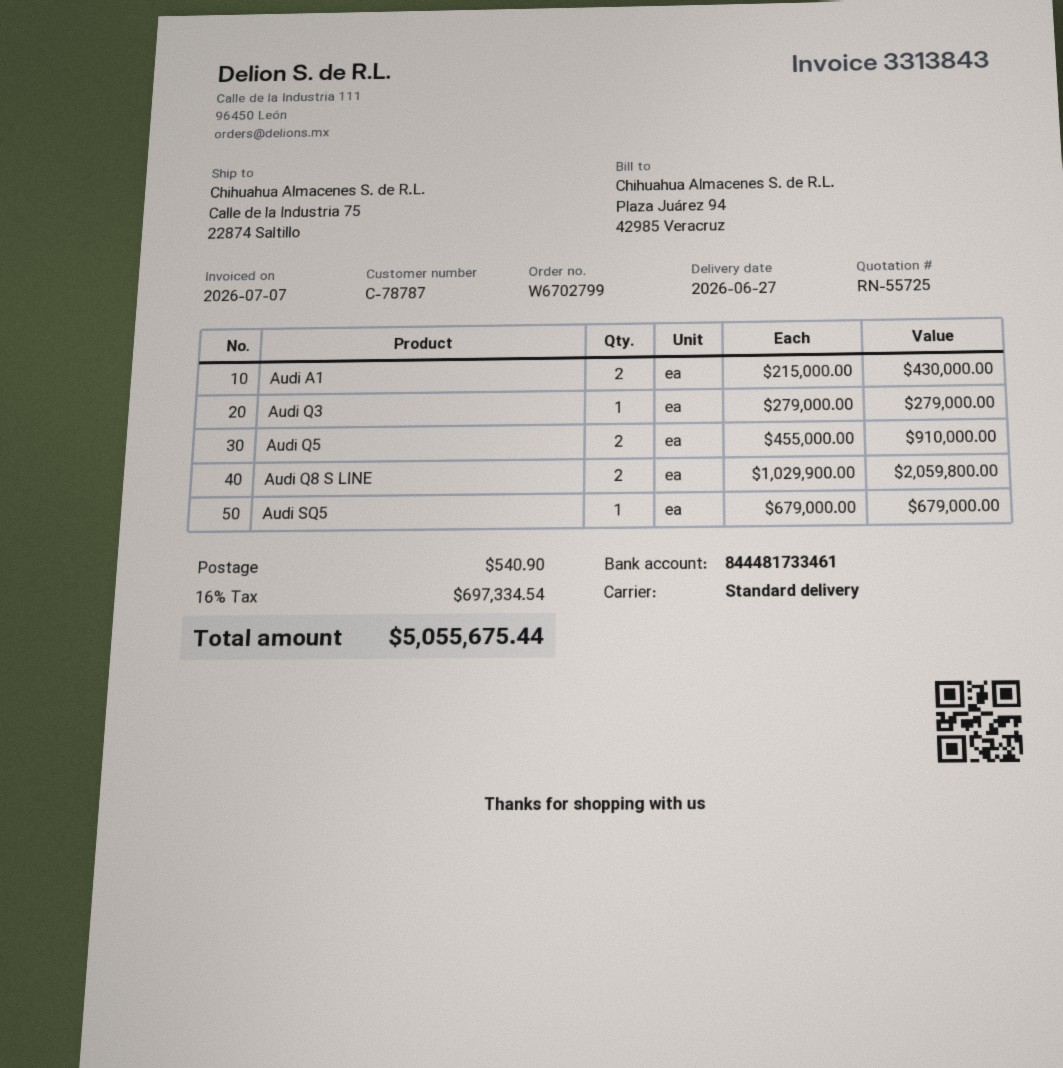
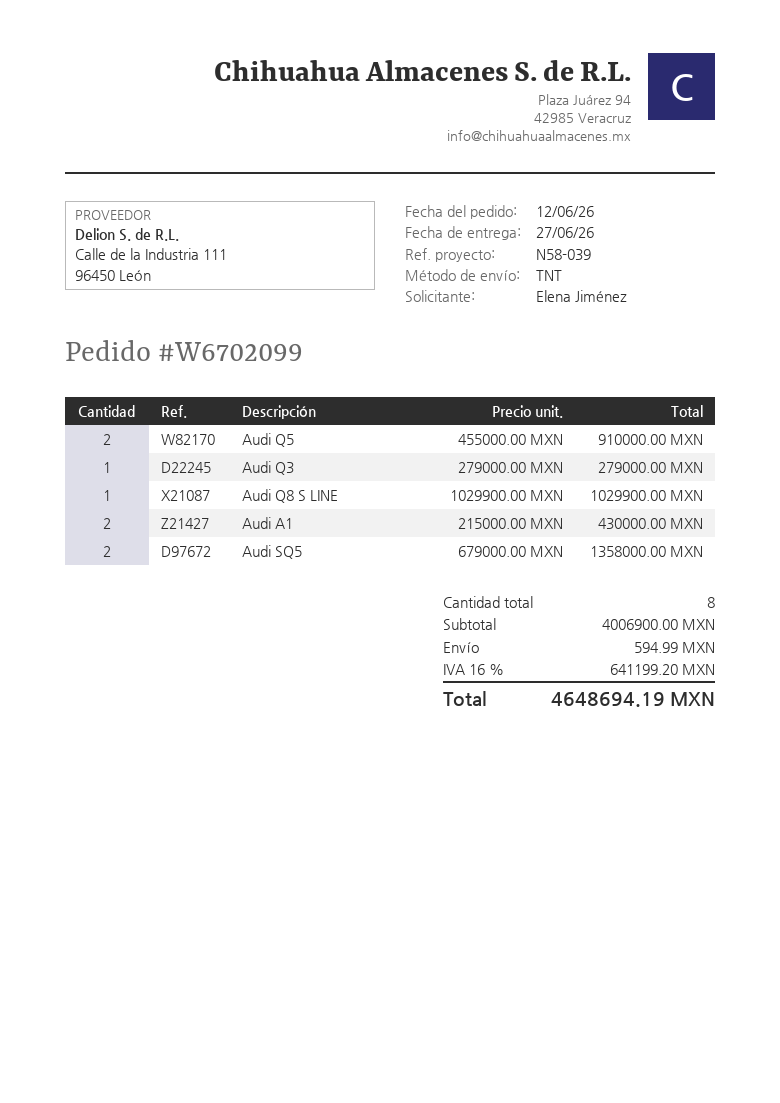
order number: W6702799 -> W6702099
shipping method: standard -> TNT
Audi Q8 S LINE: 2 x 1029900.00 = 2059800.00 -> 1 x 1029900.00 = 1029900.00
Audi SQ5: 1 x 679000.00 = 679000.00 -> 2 x 679000.00 = 1358000.00
shipping: 540.90 -> 594.99
tax: 16% = 697334.54 -> 16% = 641199.20
total: 5055675.44 -> 4648694.19

